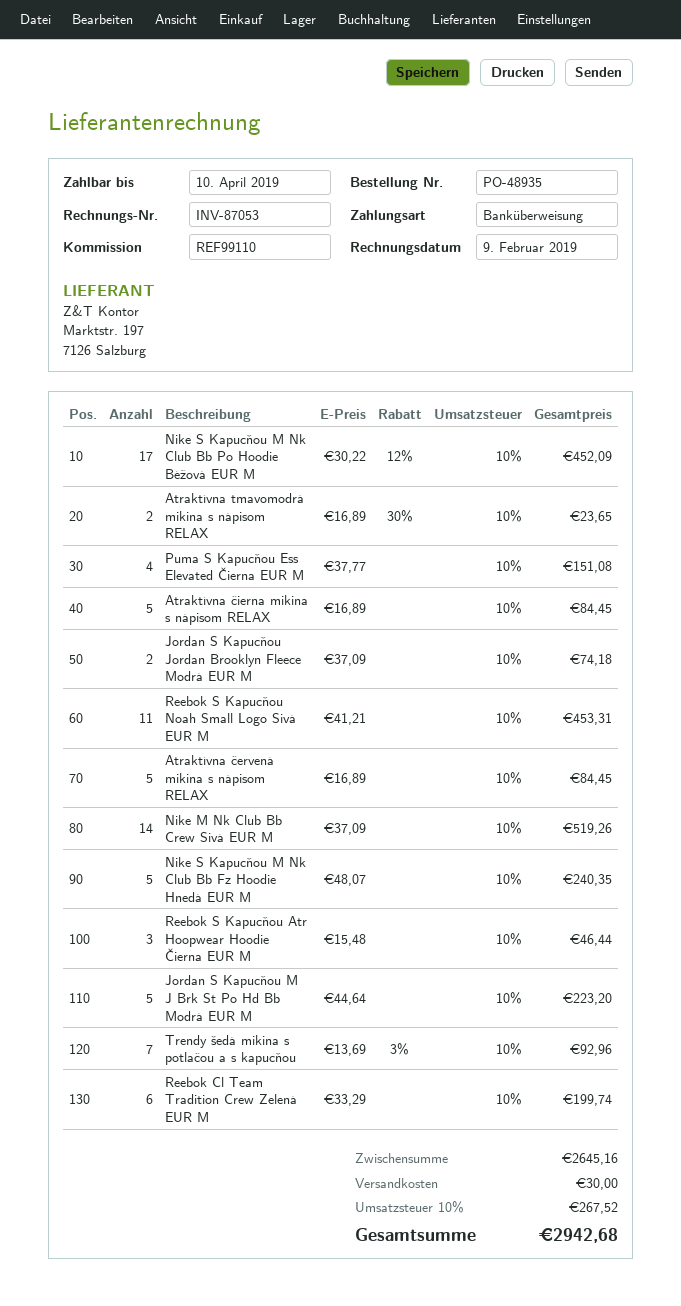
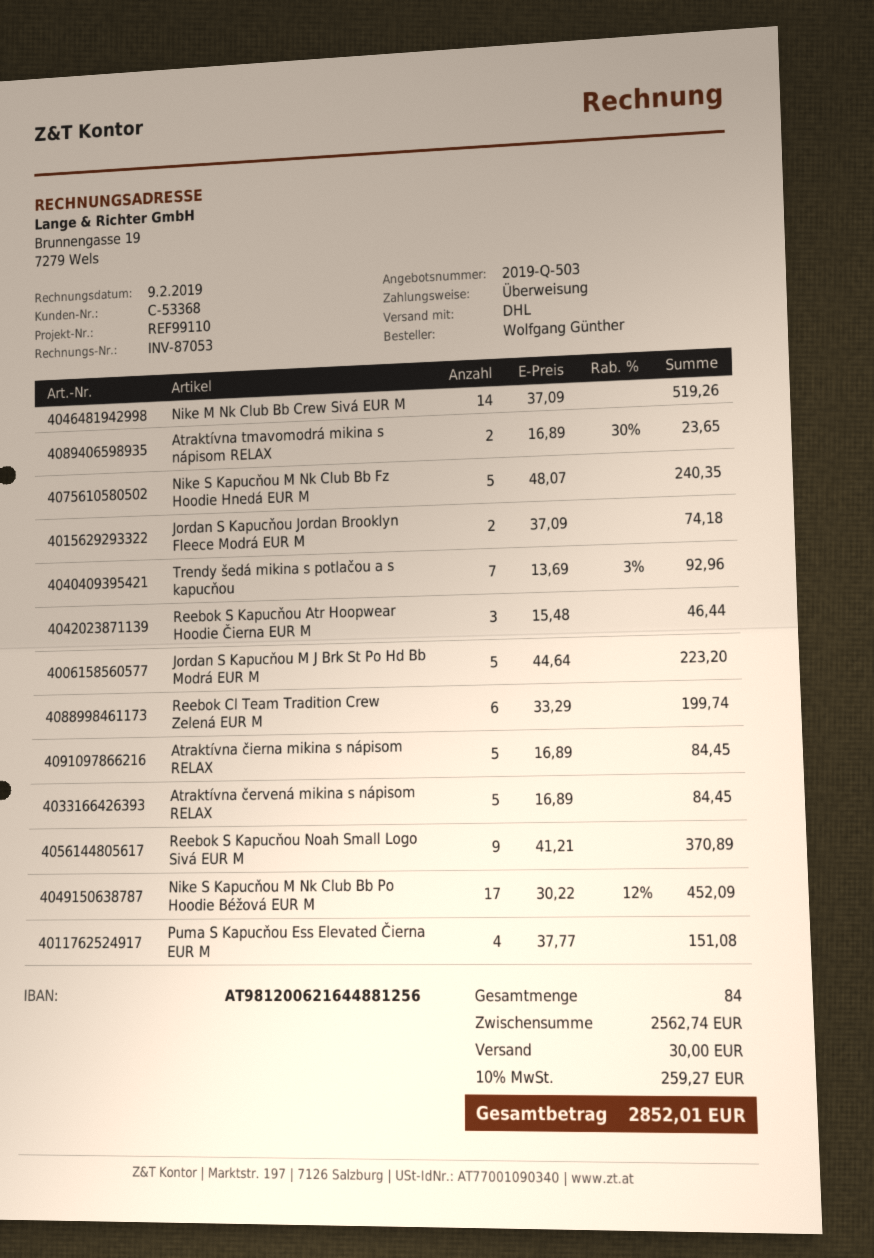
Reebok S Kapucňou Noah Small Logo Sivá EUR M: 11 x 41.21 = 453.31 -> 9 x 41.21 = 370.89
subtotal: 2645.16 -> 2562.74
tax: 10% = 267.52 -> 10% = 259.27
total: 2942.68 -> 2852.01

